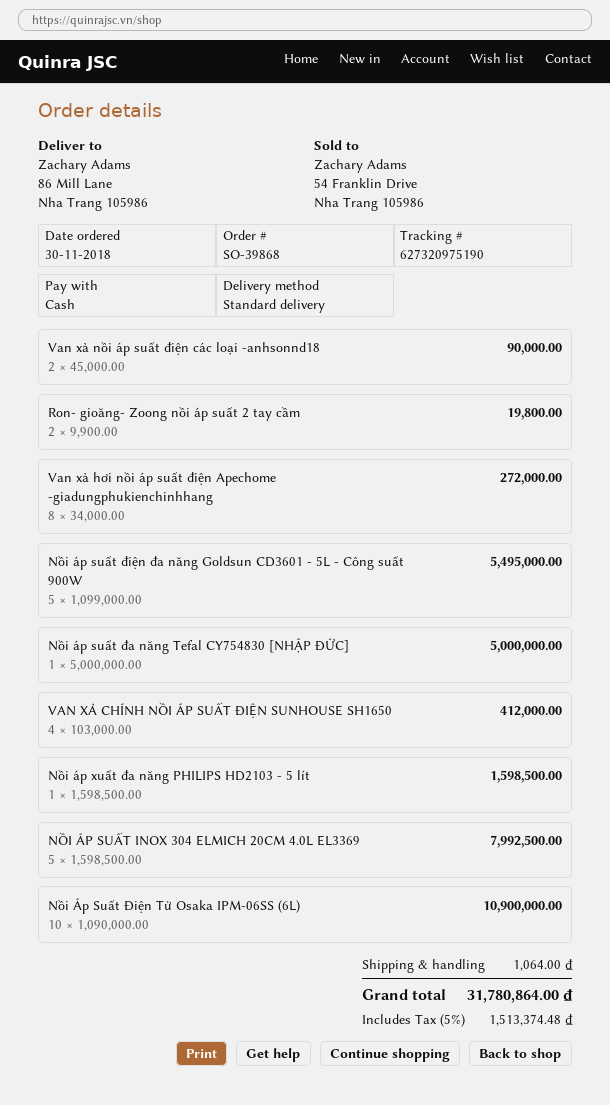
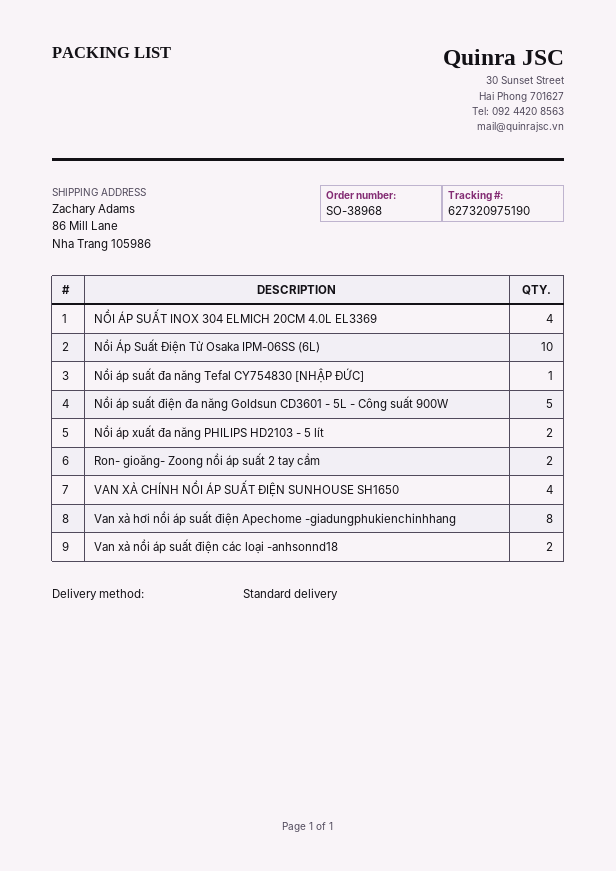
order number: SO-39868 -> SO-38968
Nồi áp xuất đa năng PHILIPS HD2103 - 5 lít: 1 -> 2
NỒI ÁP SUẤT INOX 304 ELMICH 20CM 4.0L EL3369: 5 -> 4

